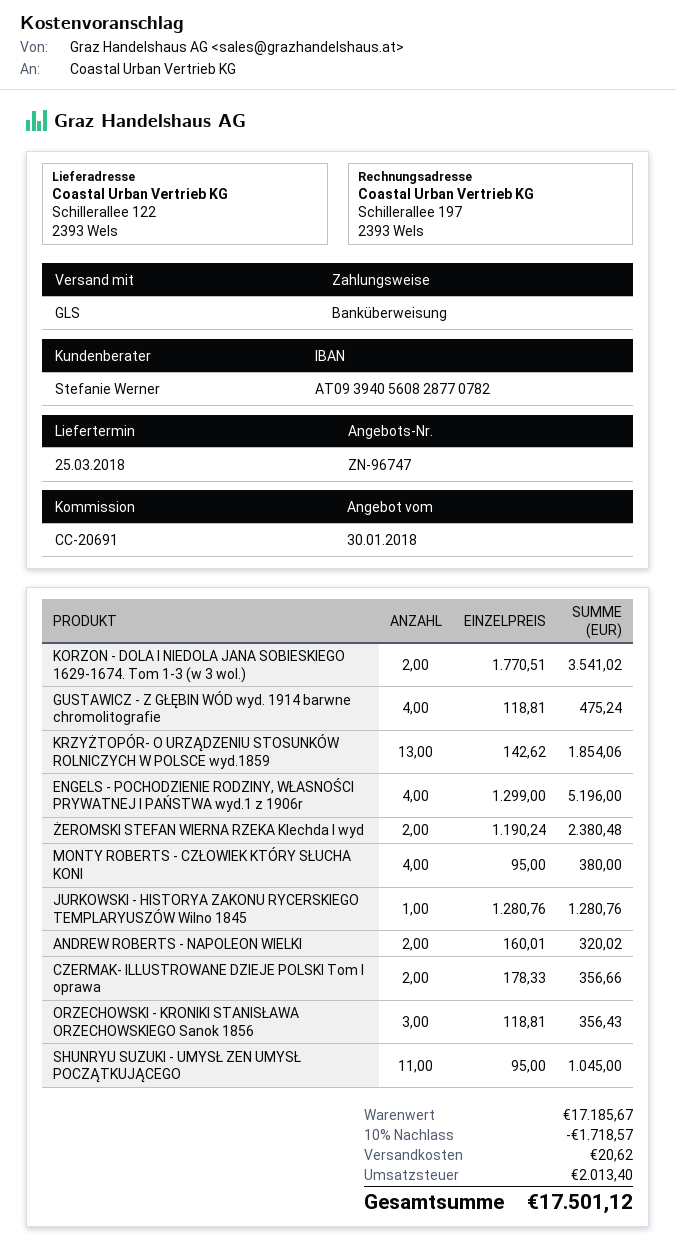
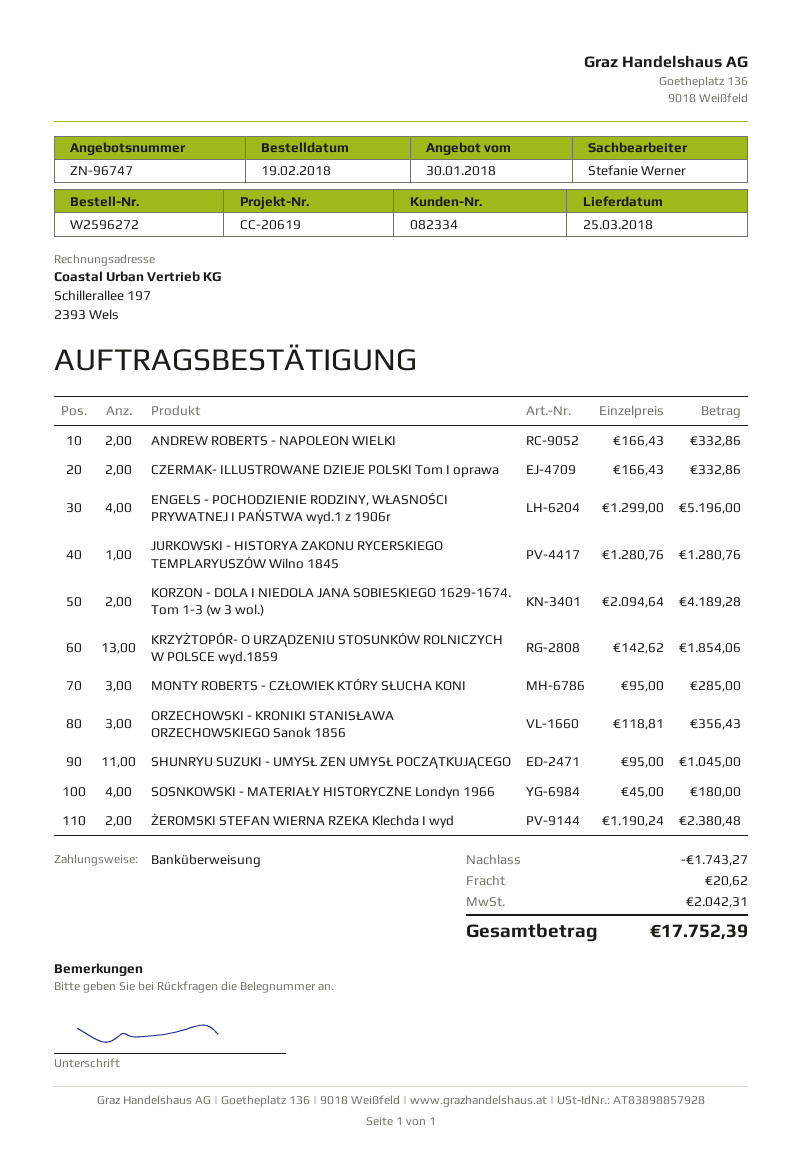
reference: CC-20691 -> CC-20619
KORZON - DOLA I NIEDOLA JANA SOBIESKIEGO 1629-1674. Tom 1-3 (w 3 wol.): 2 x 1770.51 = 3541.02 -> 2 x 2094.64 = 4189.28
GUSTAWICZ - Z GŁĘBIN WÓD wyd. 1914 barwne chromolitografie: 4 x 118.81 = 475.24 -> none
MONTY ROBERTS - CZŁOWIEK KTÓRY SŁUCHA KONI: 4 x 95.00 = 380.00 -> 3 x 95.00 = 285.00
ANDREW ROBERTS - NAPOLEON WIELKI: 2 x 160.01 = 320.02 -> 2 x 166.43 = 332.86
CZERMAK- ILLUSTROWANE DZIEJE POLSKI Tom I oprawa: 2 x 178.33 = 356.66 -> 2 x 166.43 = 332.86
SOSNKOWSKI - MATERIAŁY HISTORYCZNE Londyn 1966: none -> 4 x 45.00 = 180.00
discount: 1718.57 -> 1743.27
tax: 2013.40 -> 2042.31
total: 17501.12 -> 17752.39

